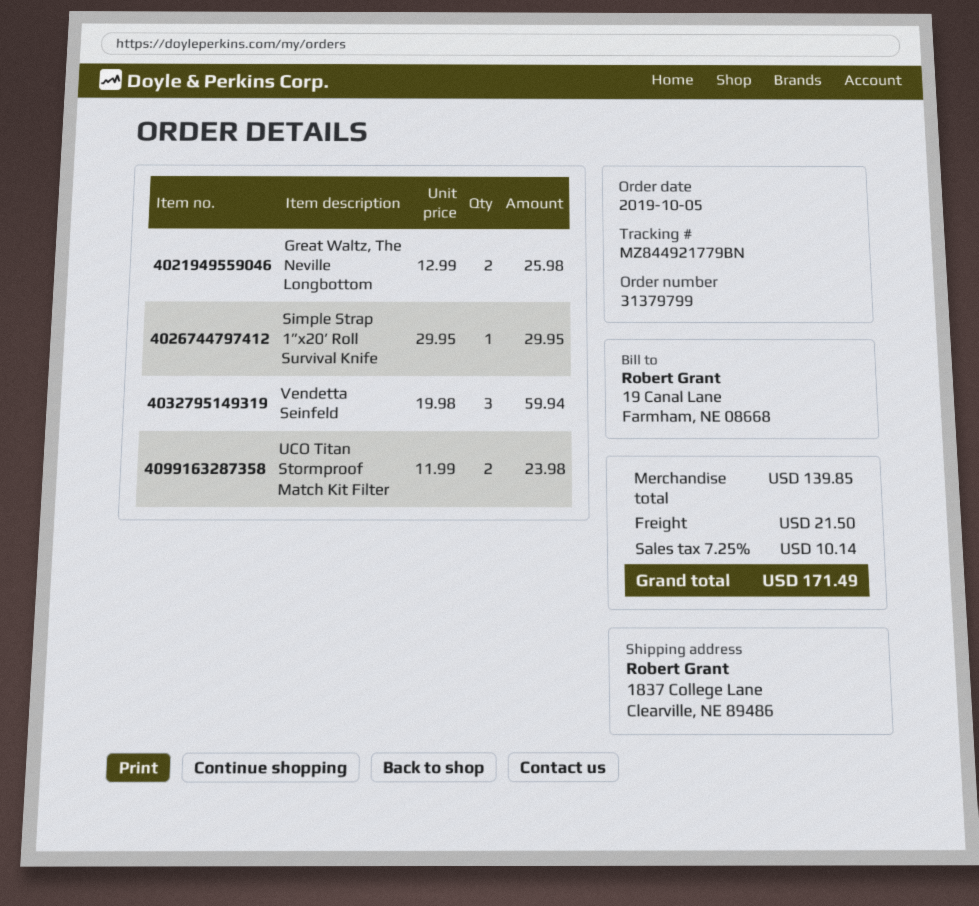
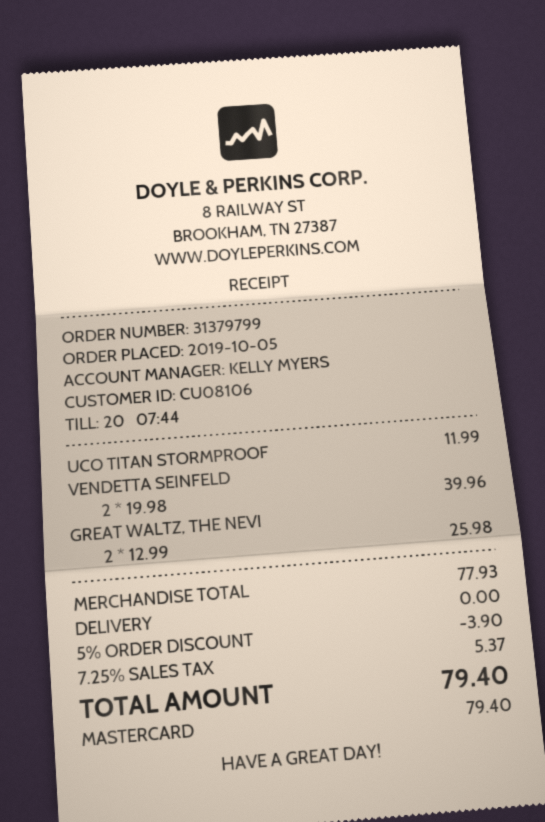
Simple Strap 1”x20’ Roll Survival Knife: 1 x 29.95 = 29.95 -> none
Vendetta Seinfeld: 3 x 19.98 = 59.94 -> 2 x 19.98 = 39.96
UCO Titan Stormproof Match Kit Filter: 2 x 11.99 = 23.98 -> 1 x 11.99 = 11.99
subtotal: 139.85 -> 77.93
discount: none -> 5% = 3.90
shipping: 21.50 -> 0.00
tax: 7.25% = 10.14 -> 7.25% = 5.37
total: 171.49 -> 79.40

